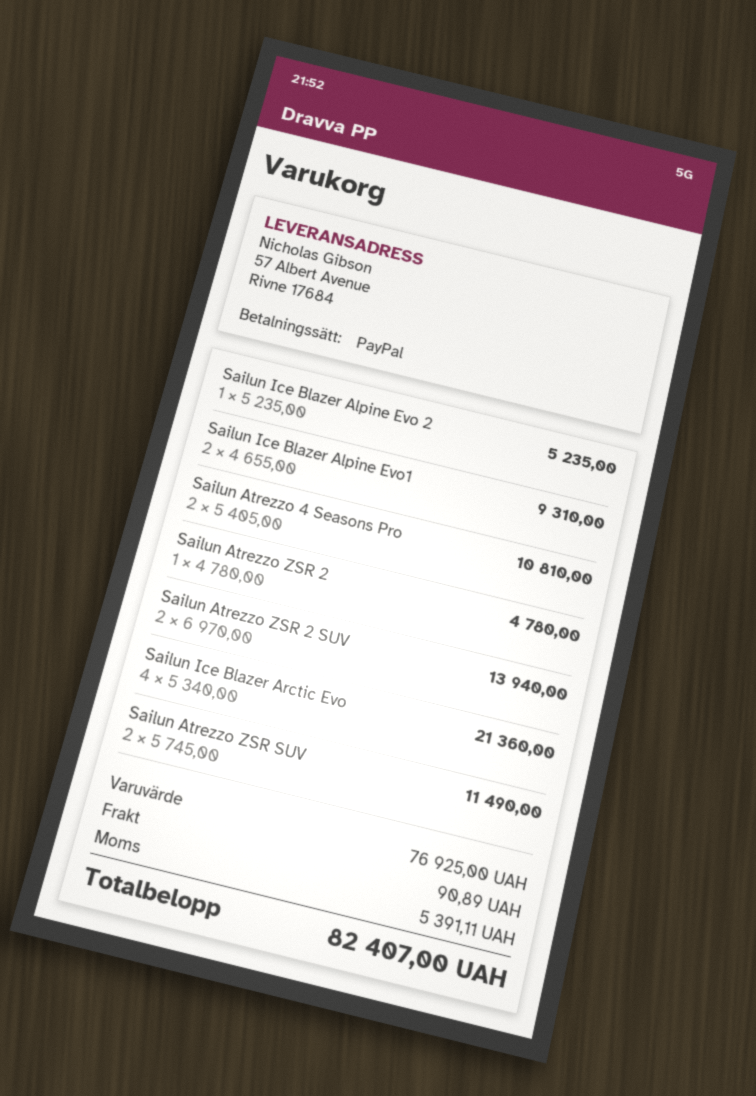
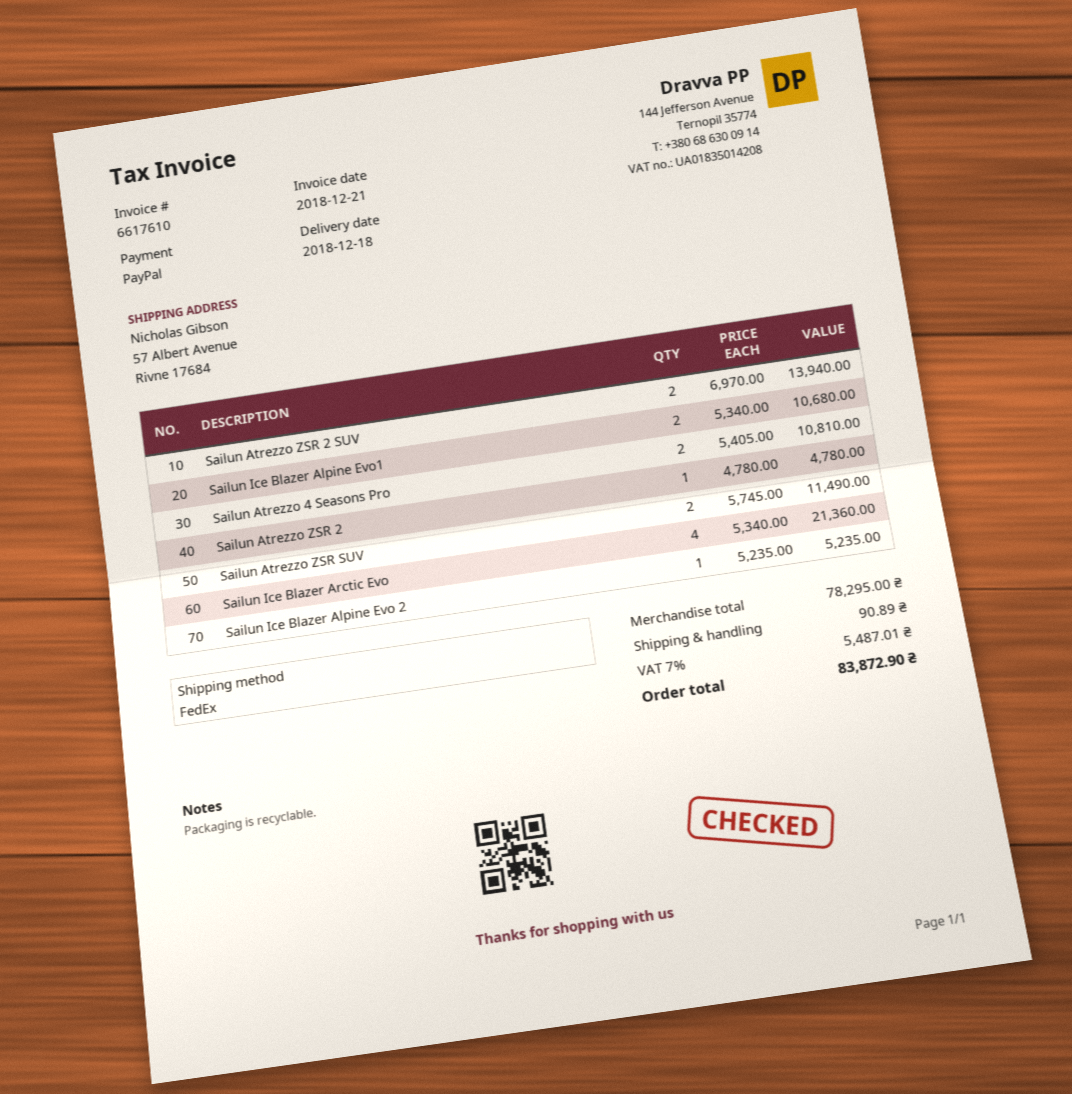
Sailun Ice Blazer Alpine Evo1: 2 x 4655.00 = 9310.00 -> 2 x 5340.00 = 10680.00
subtotal: 76925.00 -> 78295.00
tax: 5391.11 -> 5487.01
total: 82407.00 -> 83872.90

